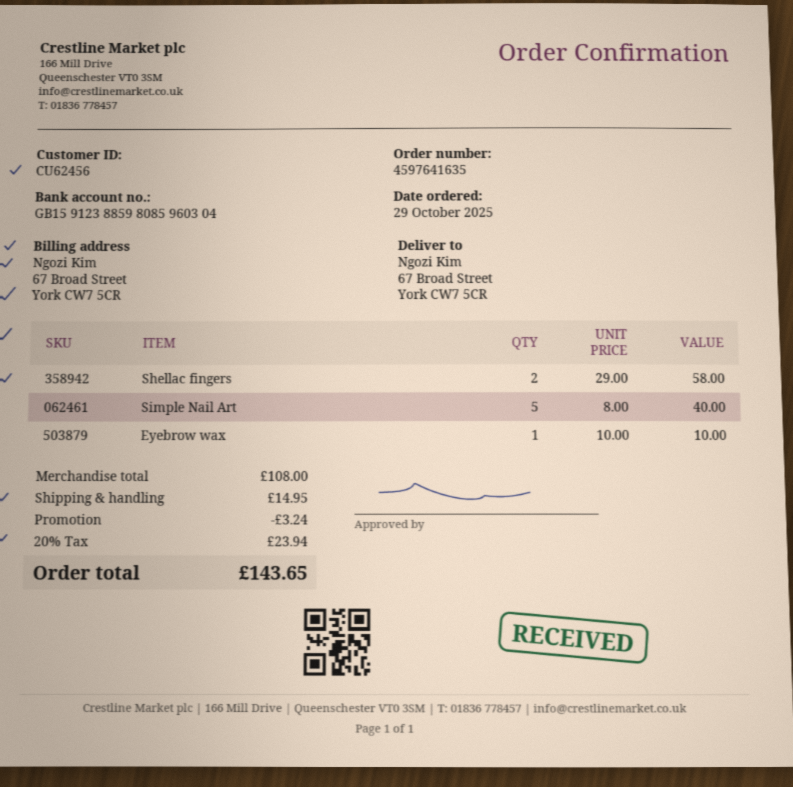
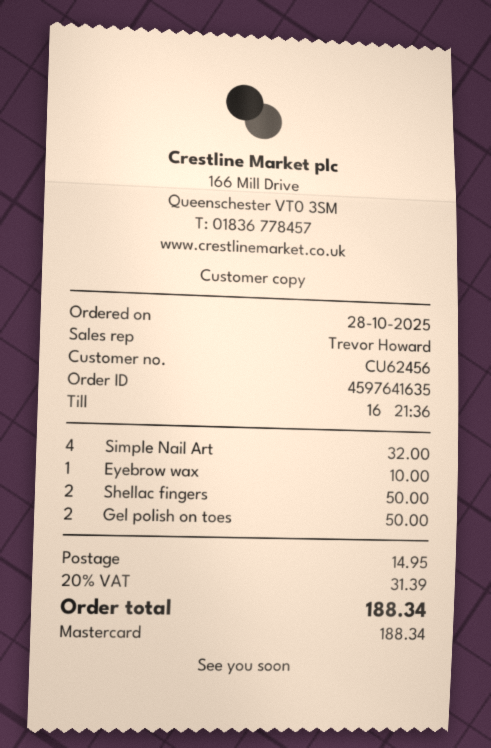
order date: 2025-10-29 -> 2025-10-28
Shellac fingers: 2 for 58.00 -> 2 for 50.00
Simple Nail Art: 5 for 40.00 -> 4 for 32.00
Gel polish on toes: none -> 2 for 50.00
discount: 3.24 -> none
tax: 20% = 23.94 -> 20% = 31.39
total: 143.65 -> 188.34

